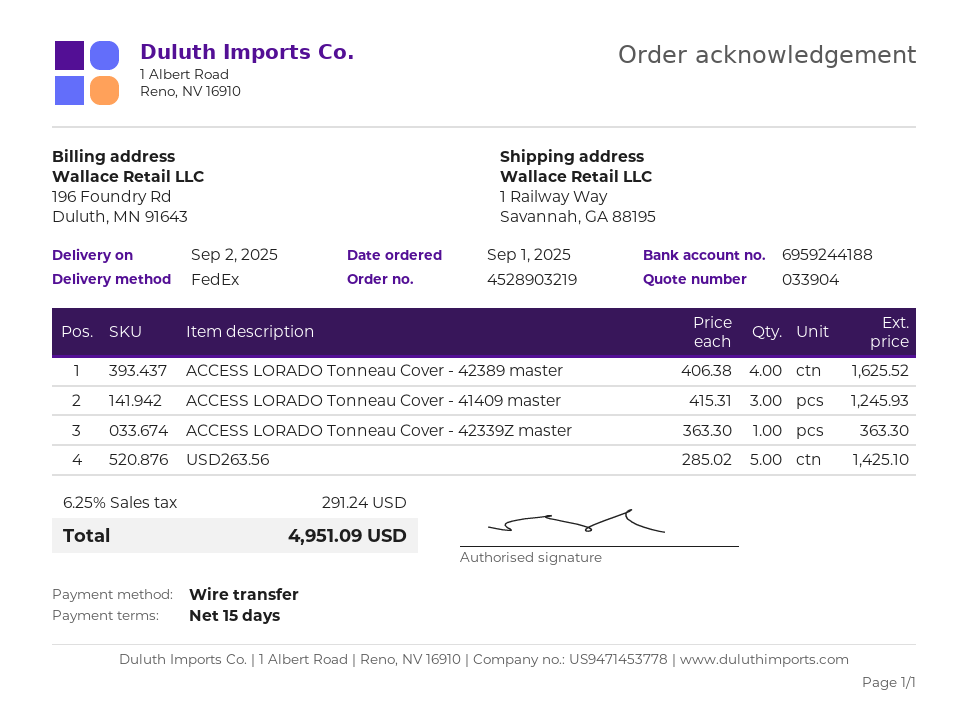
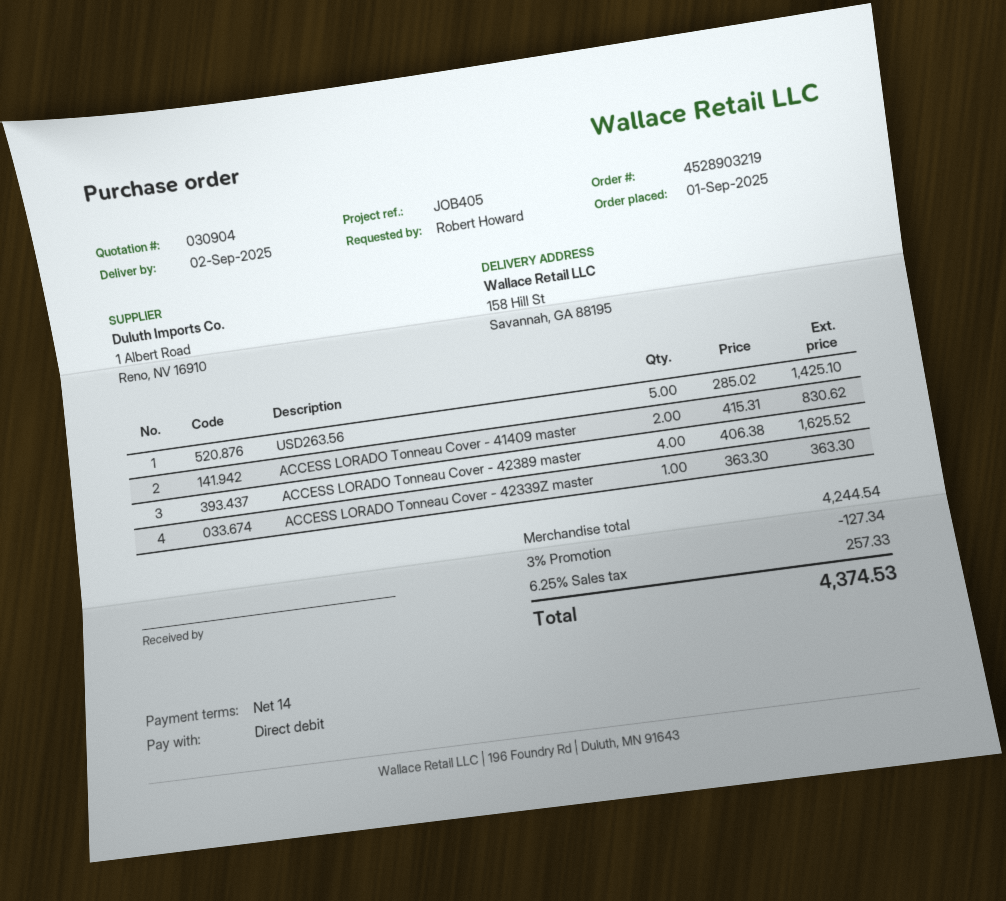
quote number: 033904 -> 030904
payment terms: 15 days -> 14 days
payment method: bank transfer -> direct debit
ship to: 1 Railway Way, Savannah, GA 88195 -> 158 Hill St, Savannah, GA 88195
ACCESS LORADO Tonneau Cover - 41409 master: 3 x 415.31 = 1245.93 -> 2 x 415.31 = 830.62
discount: none -> 3% = 127.34
tax: 6.25% = 291.24 -> 6.25% = 257.33
total: 4951.09 -> 4374.53

